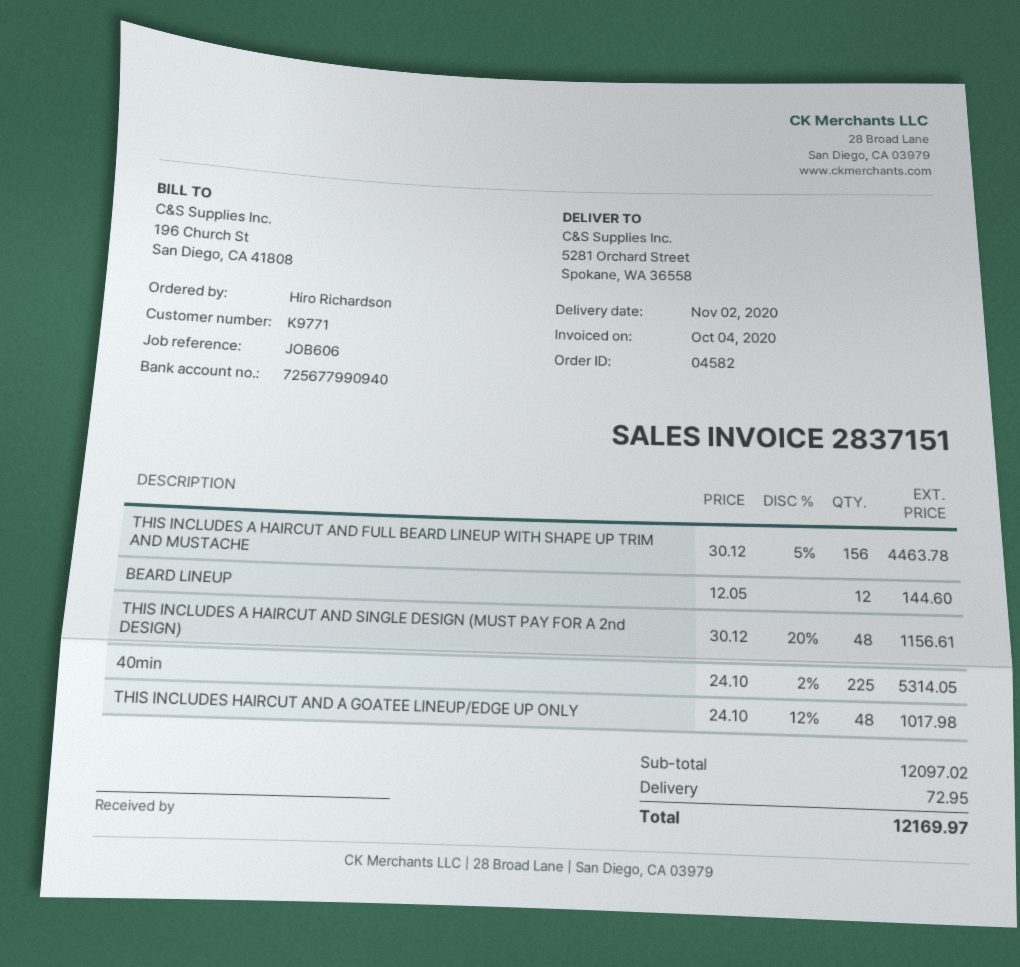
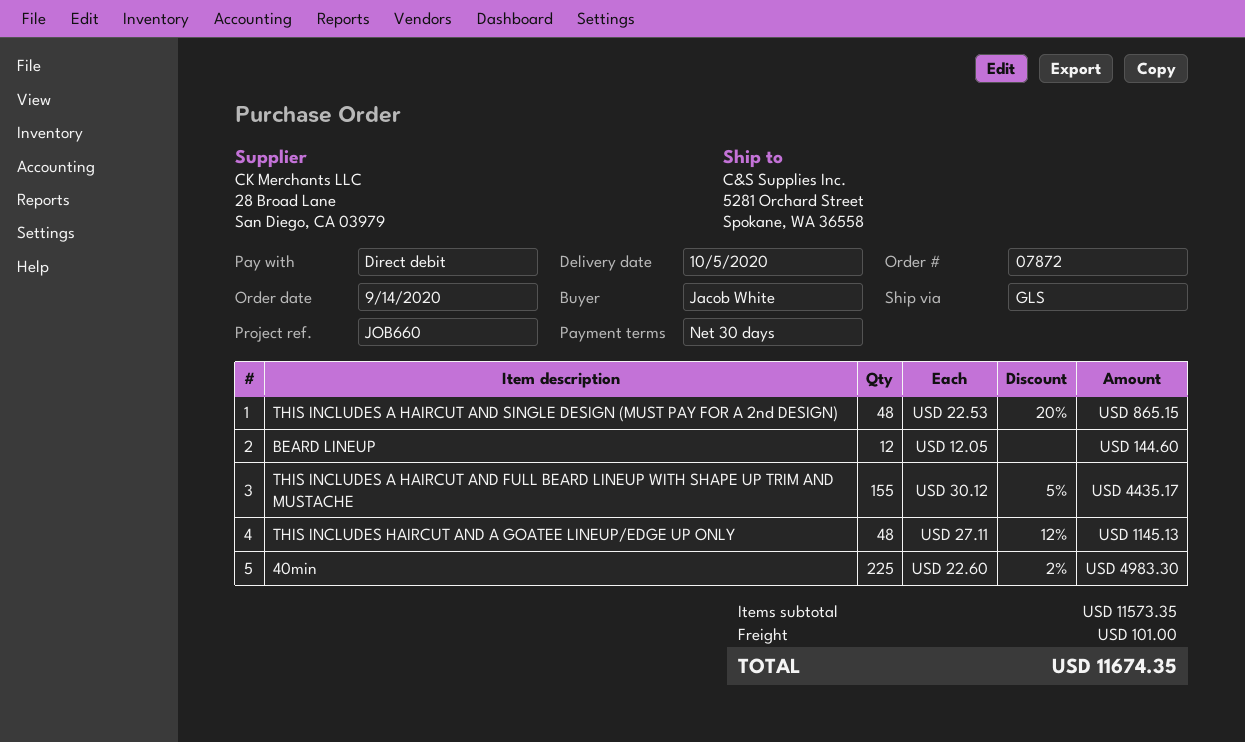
order number: 04582 -> 07872
delivery date: 2020-11-02 -> 2020-10-05
reference: JOB606 -> JOB660
ordered by: Hiro Richardson -> Jacob White
THIS INCLUDES A HAIRCUT AND FULL BEARD LINEUP WITH SHAPE UP TRIM AND MUSTACHE: 156 x 30.12 - 5% = 4463.78 -> 155 x 30.12 - 5% = 4435.17
THIS INCLUDES A HAIRCUT AND SINGLE DESIGN (MUST PAY FOR A 2nd DESIGN): 48 x 30.12 - 20% = 1156.61 -> 48 x 22.53 - 20% = 865.15
40min: 225 x 24.10 - 2% = 5314.05 -> 225 x 22.60 - 2% = 4983.30
THIS INCLUDES HAIRCUT AND A GOATEE LINEUP/EDGE UP ONLY: 48 x 24.10 - 12% = 1017.98 -> 48 x 27.11 - 12% = 1145.13
subtotal: 12097.02 -> 11573.35
shipping: 72.95 -> 101.00
total: 12169.97 -> 11674.35

